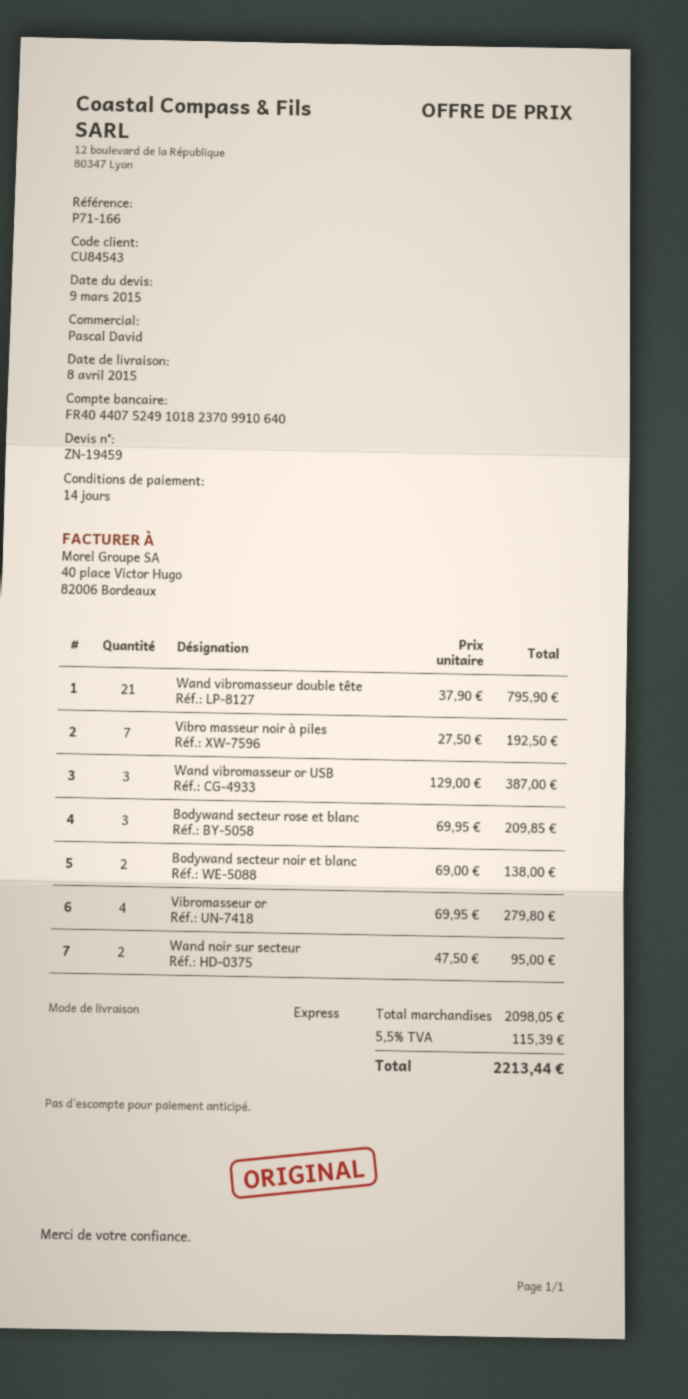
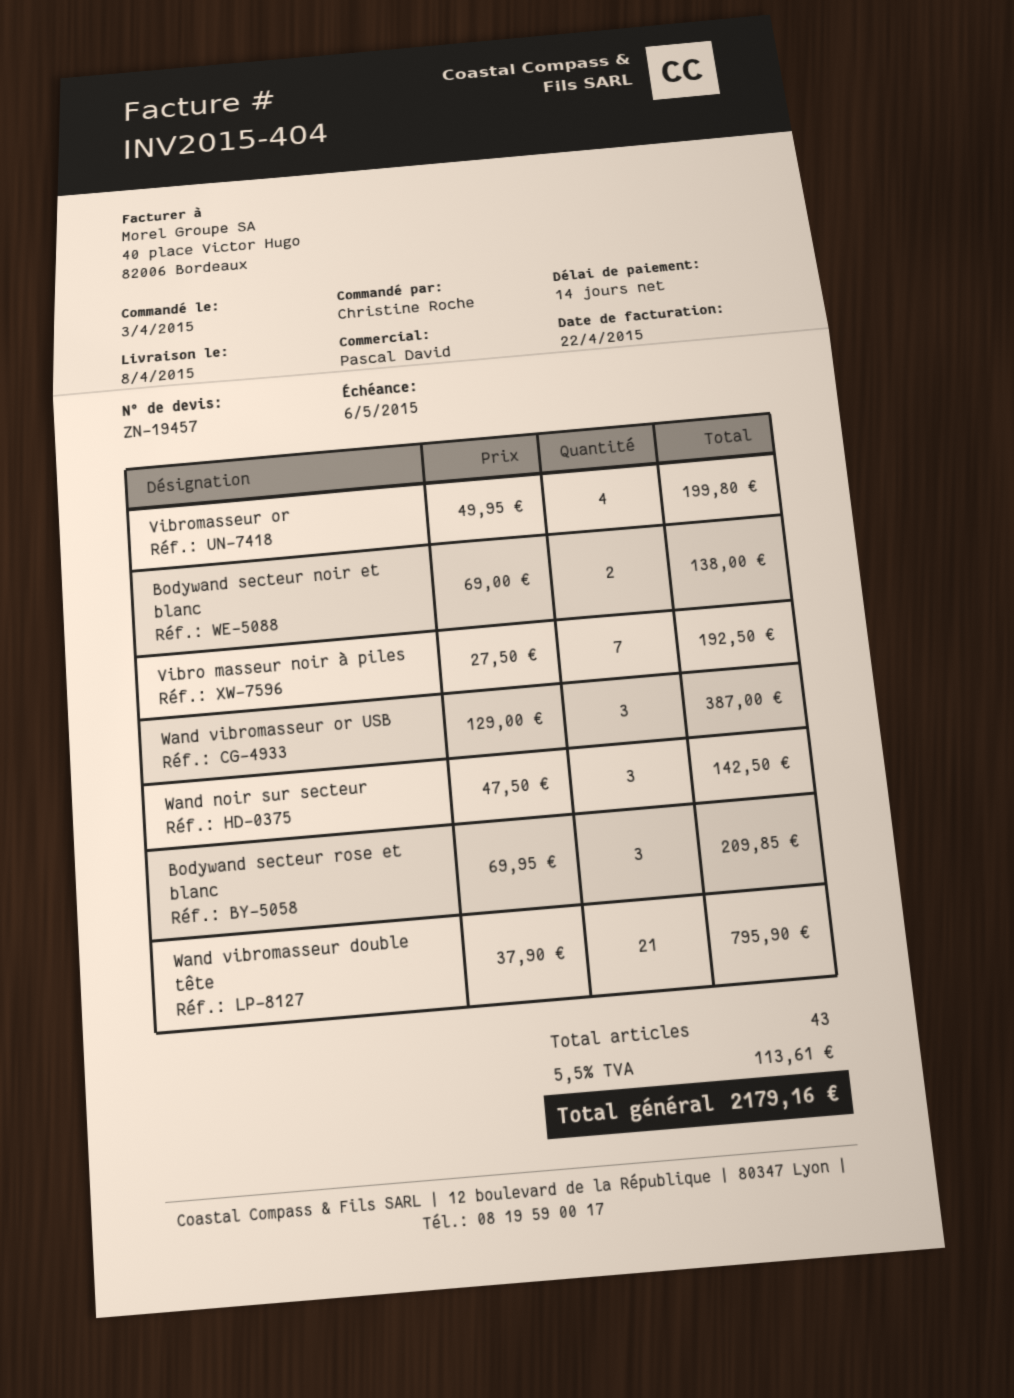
quote number: ZN-19459 -> ZN-19457
Vibromasseur or: 4 x 69.95 = 279.80 -> 4 x 49.95 = 199.80
Wand noir sur secteur: 2 x 47.50 = 95.00 -> 3 x 47.50 = 142.50
tax: 5.5% = 115.39 -> 5.5% = 113.61
total: 2213.44 -> 2179.16

